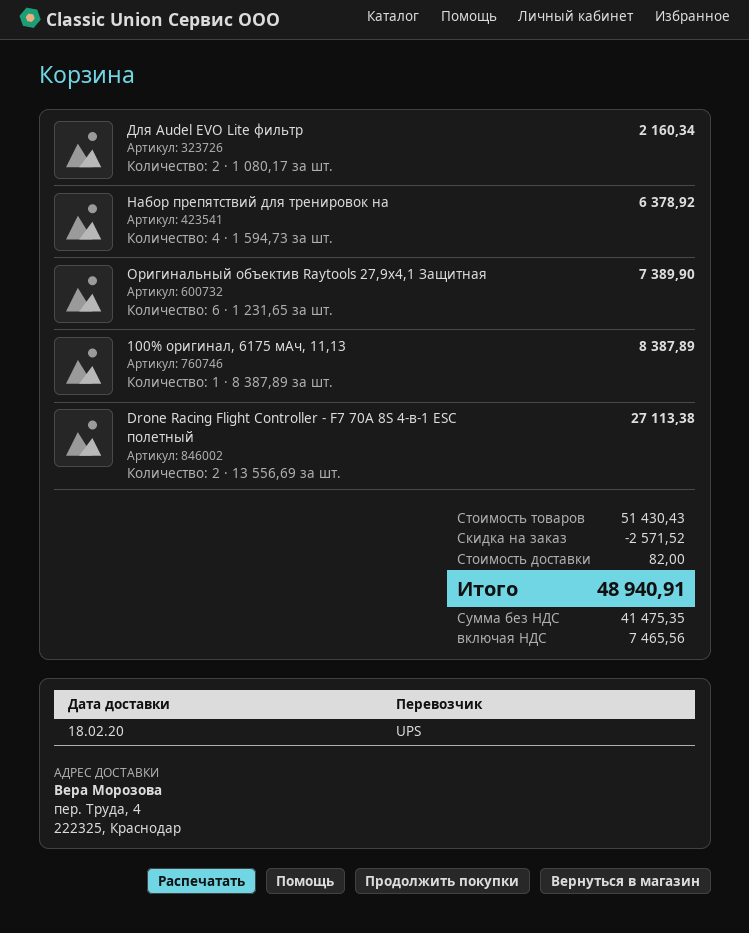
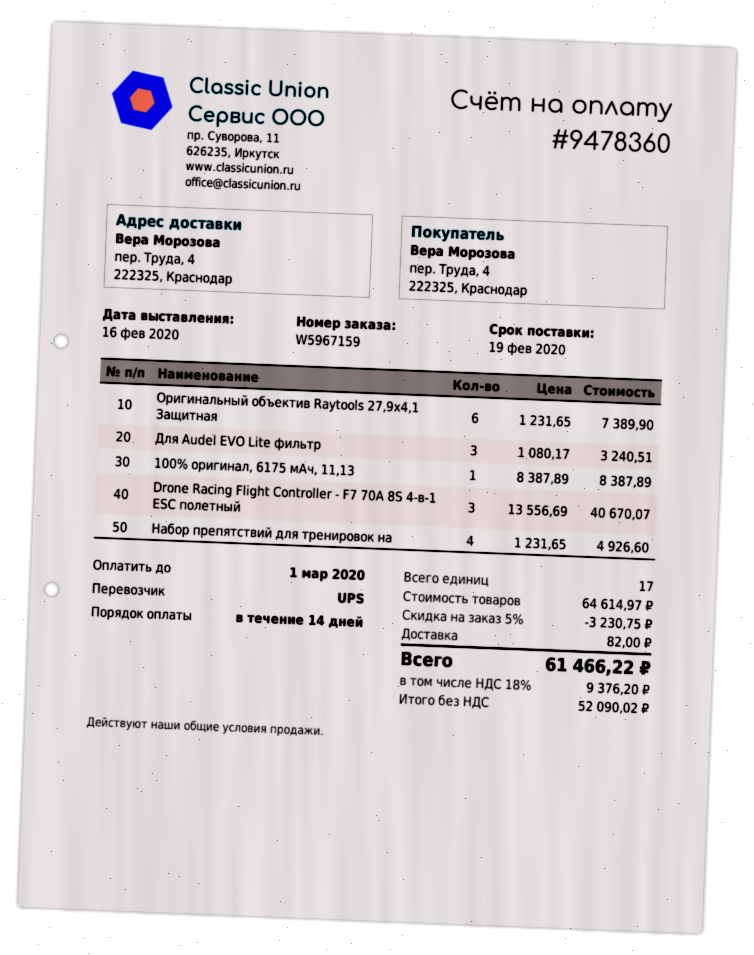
delivery date: 2020-02-18 -> 2020-02-19
Для Audel EVO Lite фильтр: 2 x 1080.17 = 2160.34 -> 3 x 1080.17 = 3240.51
Набор препятствий для тренировок на: 4 x 1594.73 = 6378.92 -> 4 x 1231.65 = 4926.60
Drone Racing Flight Controller - F7 70A 8S 4-в-1 ESC полетный: 2 x 13556.69 = 27113.38 -> 3 x 13556.69 = 40670.07
subtotal: 51430.43 -> 64614.97
discount: 2571.52 -> 3230.75
net: 41475.35 -> 52090.02
tax: 7465.56 -> 9376.20
total: 48940.91 -> 61466.22

